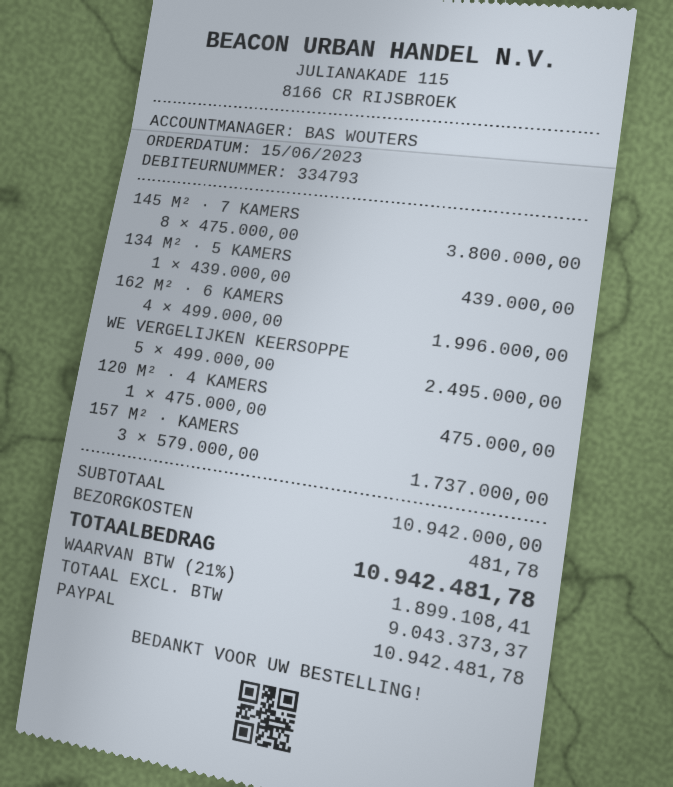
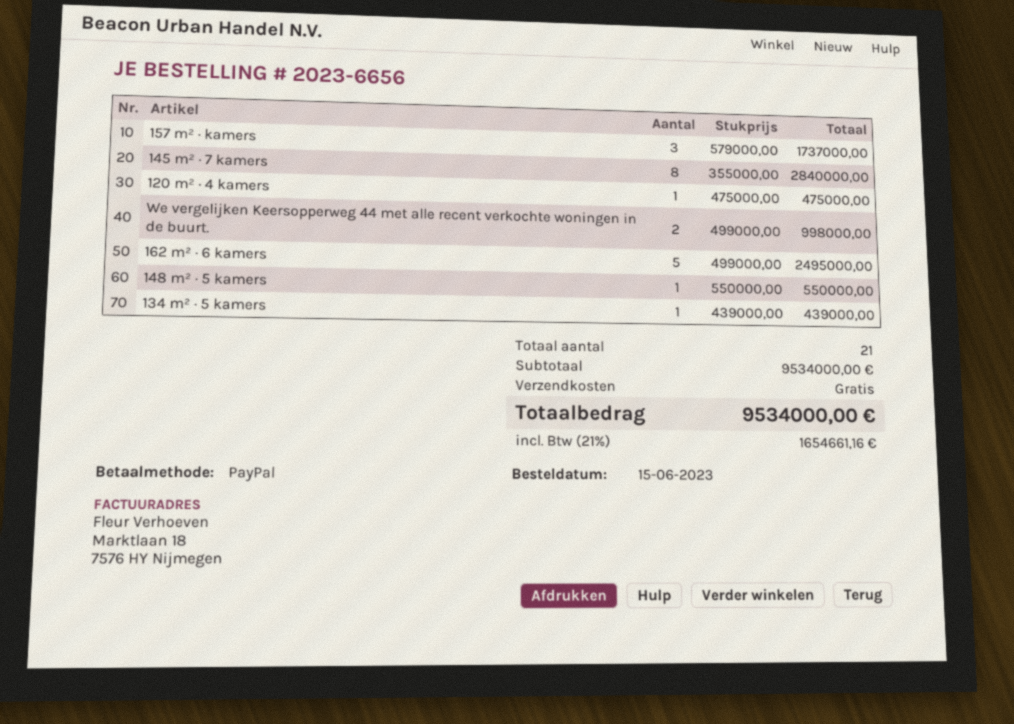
145 M² · 7 KAMERS: 8 x 475000.00 = 3800000.00 -> 8 x 355000.00 = 2840000.00
162 M² · 6 KAMERS: 4 x 499000.00 = 1996000.00 -> 5 x 499000.00 = 2495000.00
WE VERGELIJKEN KEERSOPPE: 5 x 499000.00 = 2495000.00 -> 2 x 499000.00 = 998000.00
148 m² · 5 kamers: none -> 1 x 550000.00 = 550000.00
subtotal: 10942000.00 -> 9534000.00
shipping: 481.78 -> 0.00
tax: 21% = 1899108.41 -> 21% = 1654661.16
total: 10942481.78 -> 9534000.00

